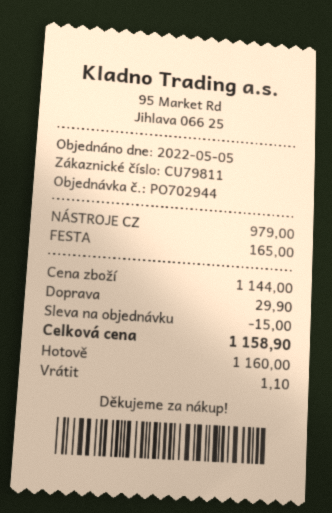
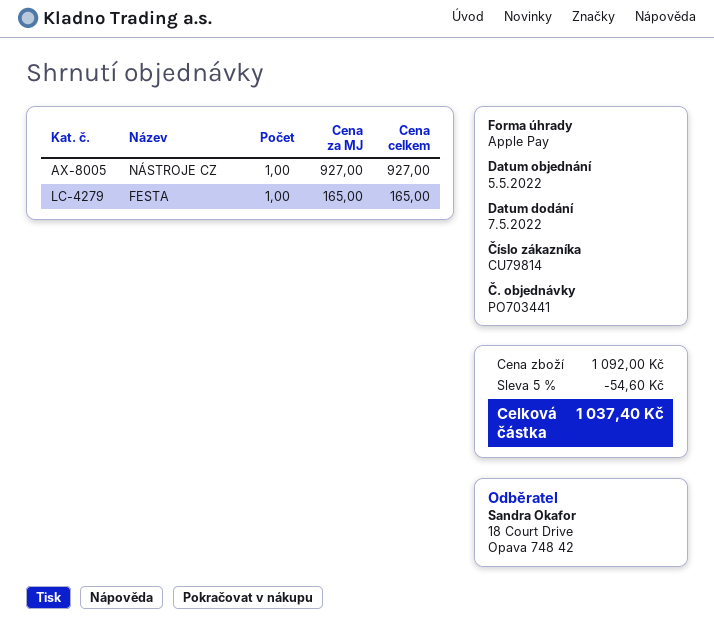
order number: PO702944 -> PO703441
customer number: CU79811 -> CU79814
payment method: cash -> Apple Pay
NÁSTROJE CZ: 1 x 979.00 = 979.00 -> 1 x 927.00 = 927.00
subtotal: 1144.00 -> 1092.00
discount: 15.00 -> 54.60
shipping: 29.90 -> none
total: 1158.90 -> 1037.40

